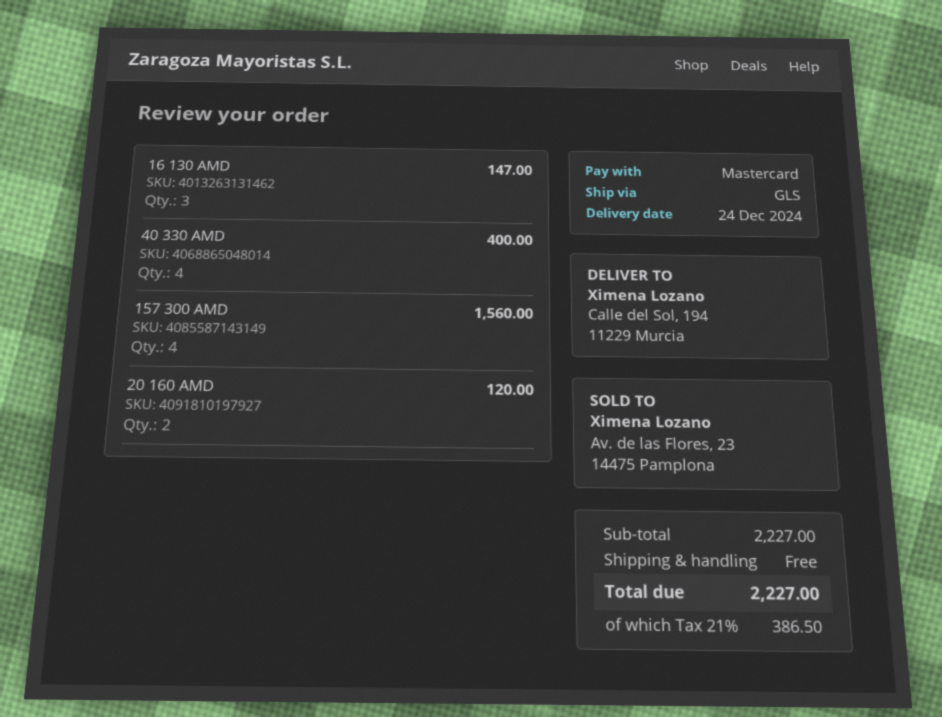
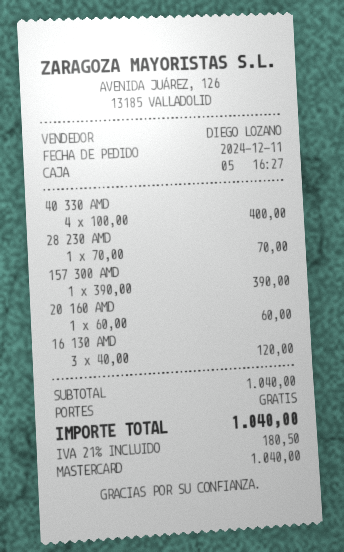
16 130 AMD: 3 for 147.00 -> 3 for 120.00
157 300 AMD: 4 for 1560.00 -> 1 for 390.00
20 160 AMD: 2 for 120.00 -> 1 for 60.00
28 230 AMD: none -> 1 for 70.00
subtotal: 2227.00 -> 1040.00
tax: 21% = 386.50 -> 21% = 180.50
total: 2227.00 -> 1040.00

